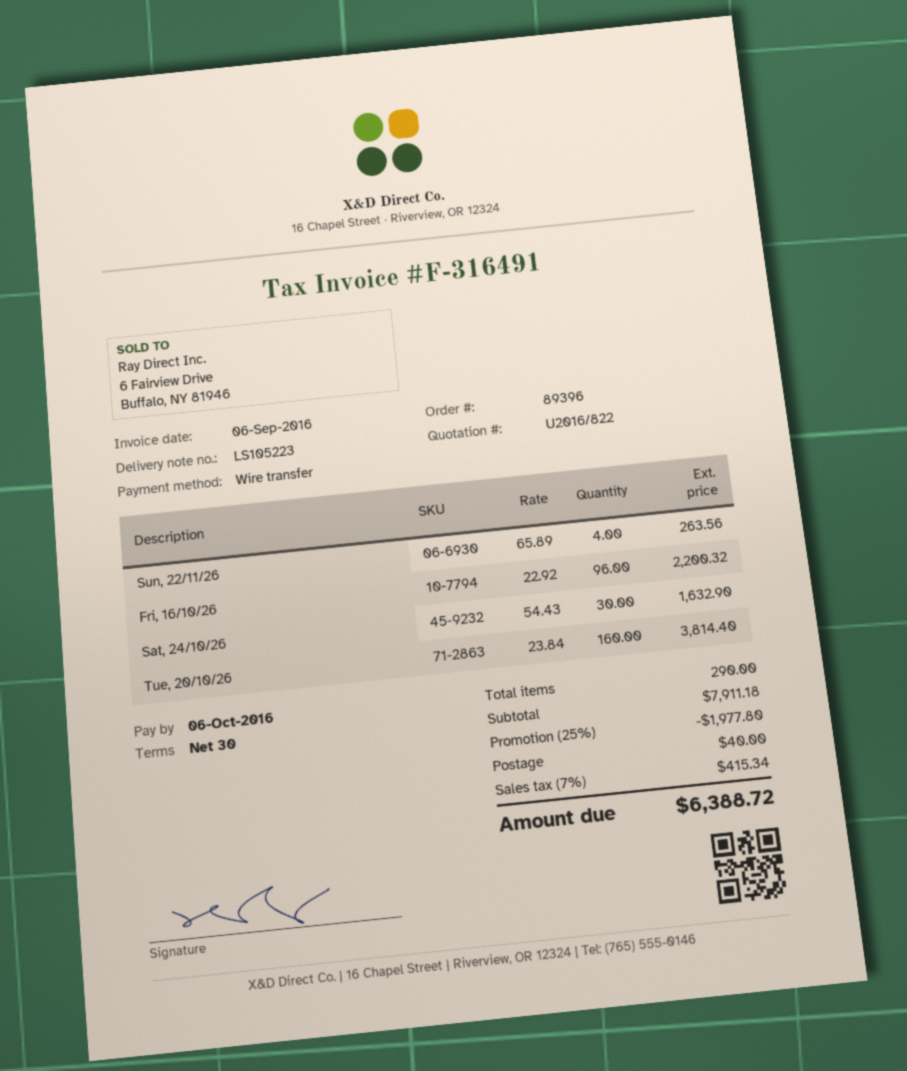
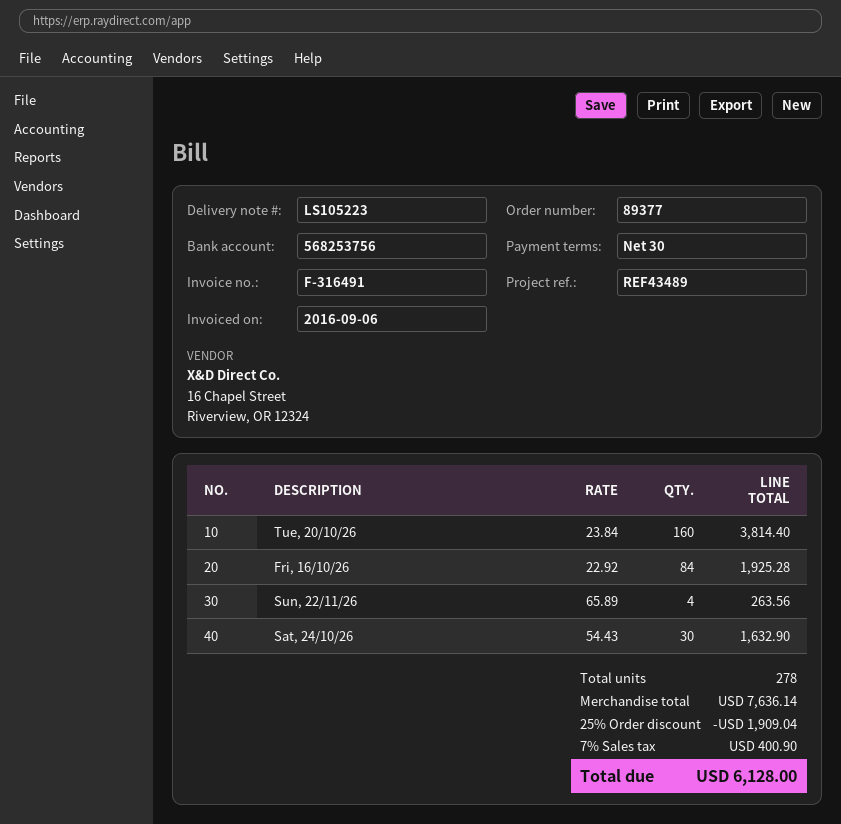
order number: 89396 -> 89377
Fri, 16/10/26: 96 x 22.92 = 2200.32 -> 84 x 22.92 = 1925.28
total quantity: 290 -> 278
subtotal: 7911.18 -> 7636.14
discount: 25% = 1977.80 -> 25% = 1909.04
shipping: 40.00 -> none
tax: 7% = 415.34 -> 7% = 400.90
total: 6388.72 -> 6128.00

